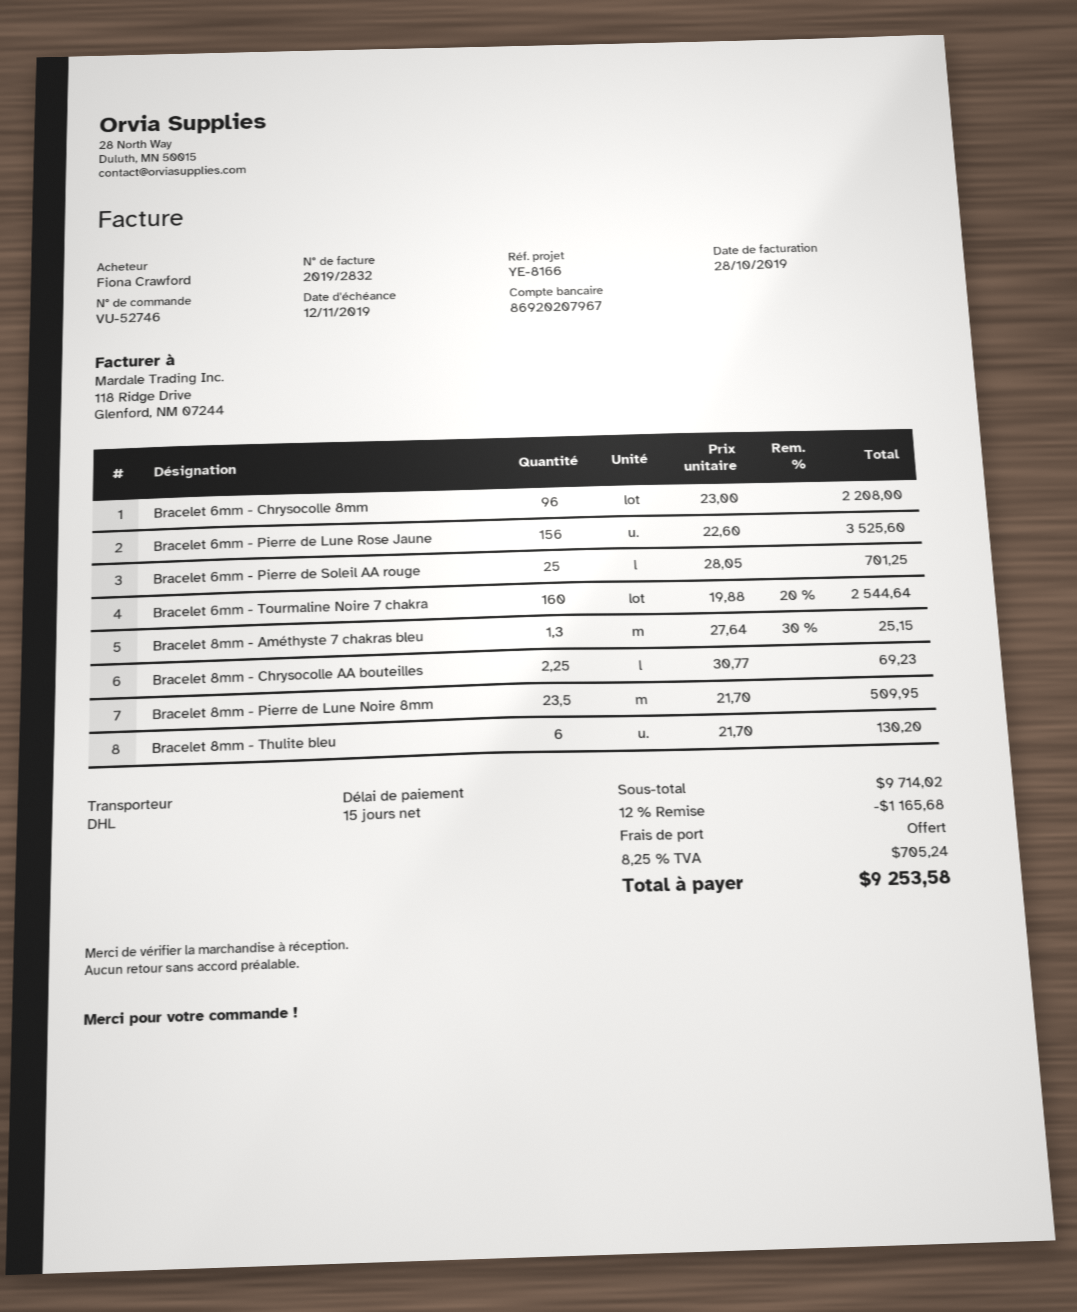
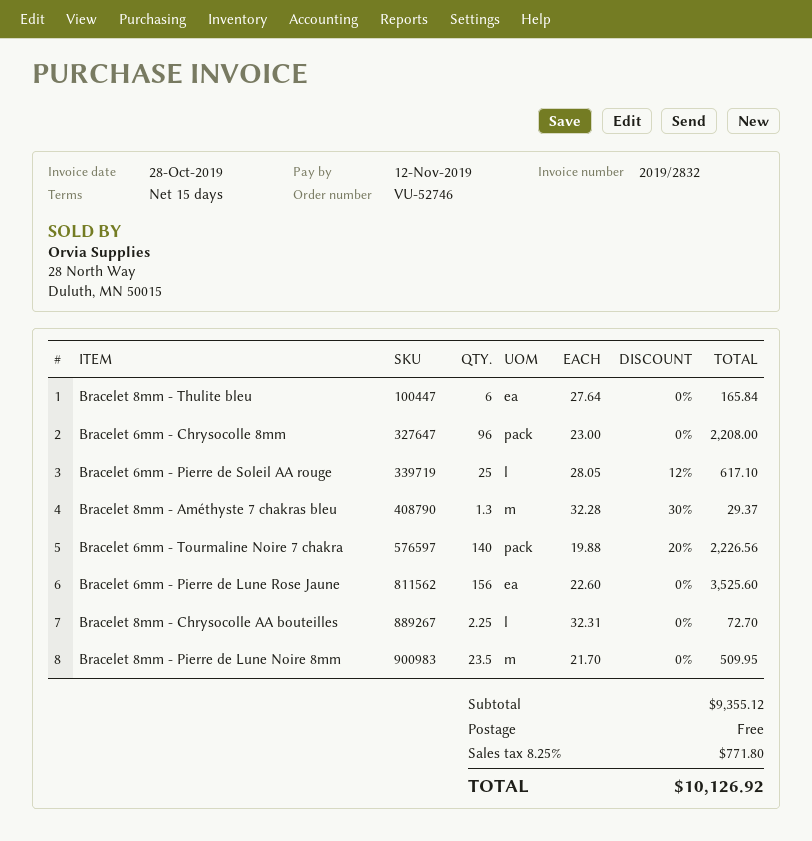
Bracelet 6mm - Pierre de Soleil AA rouge: 25 x 28.05 = 701.25 -> 25 x 28.05 - 12% = 617.10
Bracelet 6mm - Tourmaline Noire 7 chakra: 160 x 19.88 - 20% = 2544.64 -> 140 x 19.88 - 20% = 2226.56
Bracelet 8mm - Améthyste 7 chakras bleu: 1.3 x 27.64 - 30% = 25.15 -> 1.3 x 32.28 - 30% = 29.37
Bracelet 8mm - Chrysocolle AA bouteilles: 2.25 x 30.77 = 69.23 -> 2.25 x 32.31 = 72.70
Bracelet 8mm - Thulite bleu: 6 x 21.70 = 130.20 -> 6 x 27.64 = 165.84
subtotal: 9714.02 -> 9355.12
discount: 12% = 1165.68 -> none
tax: 8.25% = 705.24 -> 8.25% = 771.80
total: 9253.58 -> 10126.92

